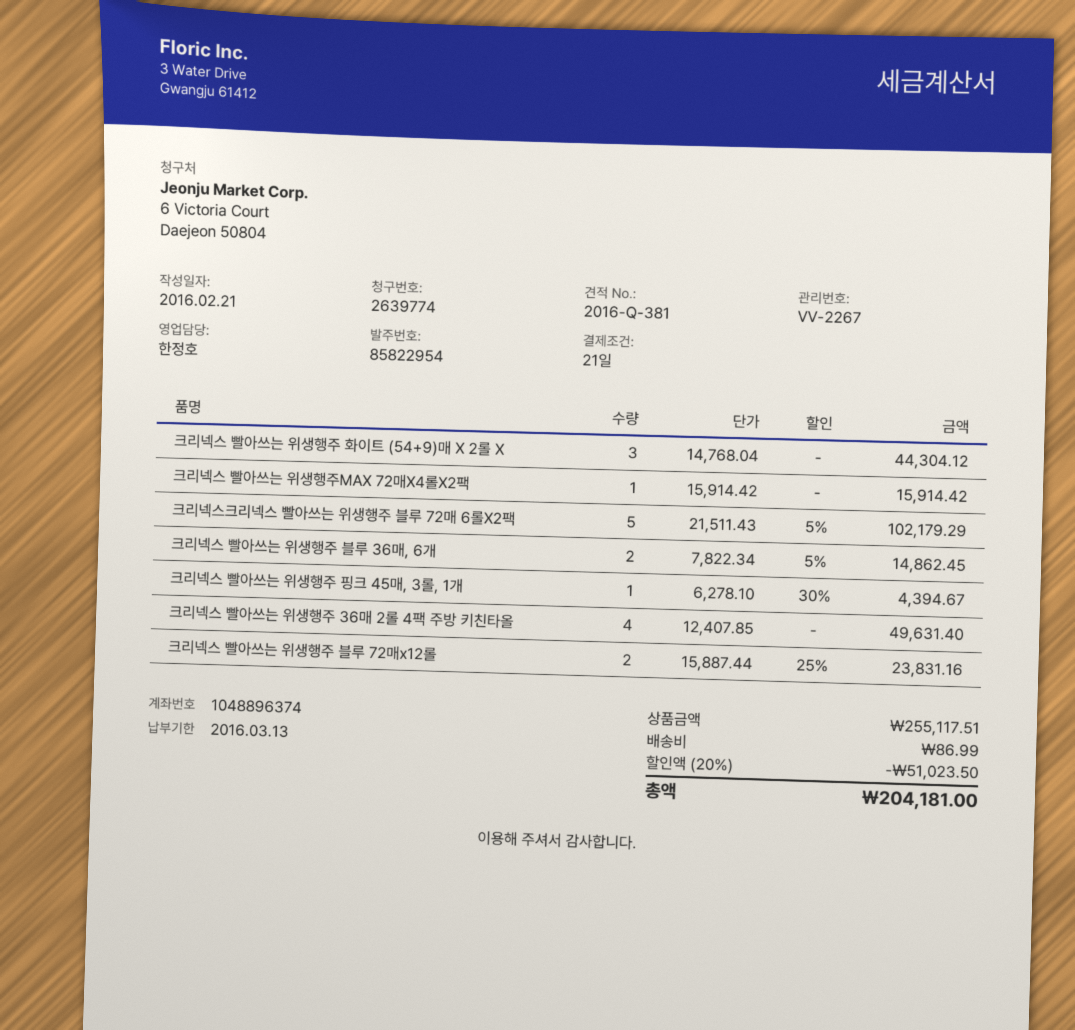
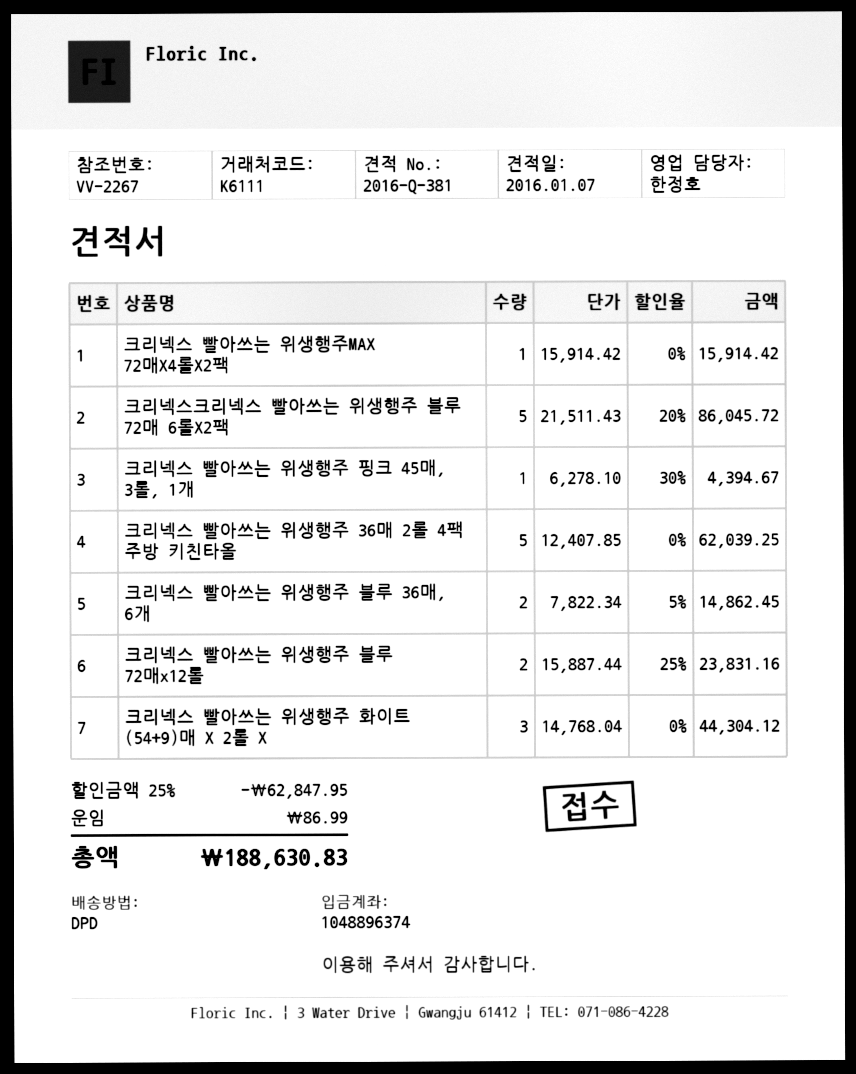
크리넥스크리넥스 빨아쓰는 위생행주 블루 72매 6롤X2팩: 5 x 21511.43 - 5% = 102179.29 -> 5 x 21511.43 - 20% = 86045.72
크리넥스 빨아쓰는 위생행주 36매 2롤 4팩 주방 키친타올: 4 x 12407.85 = 49631.40 -> 5 x 12407.85 = 62039.25
discount: 20% = 51023.50 -> 25% = 62847.95
total: 204181.00 -> 188630.83

